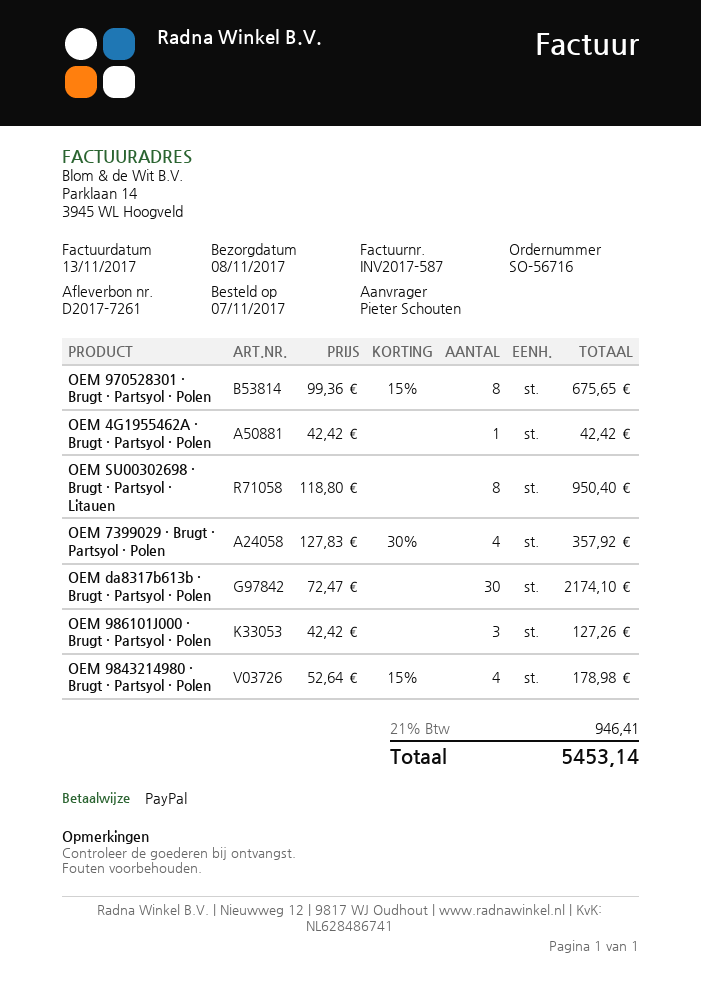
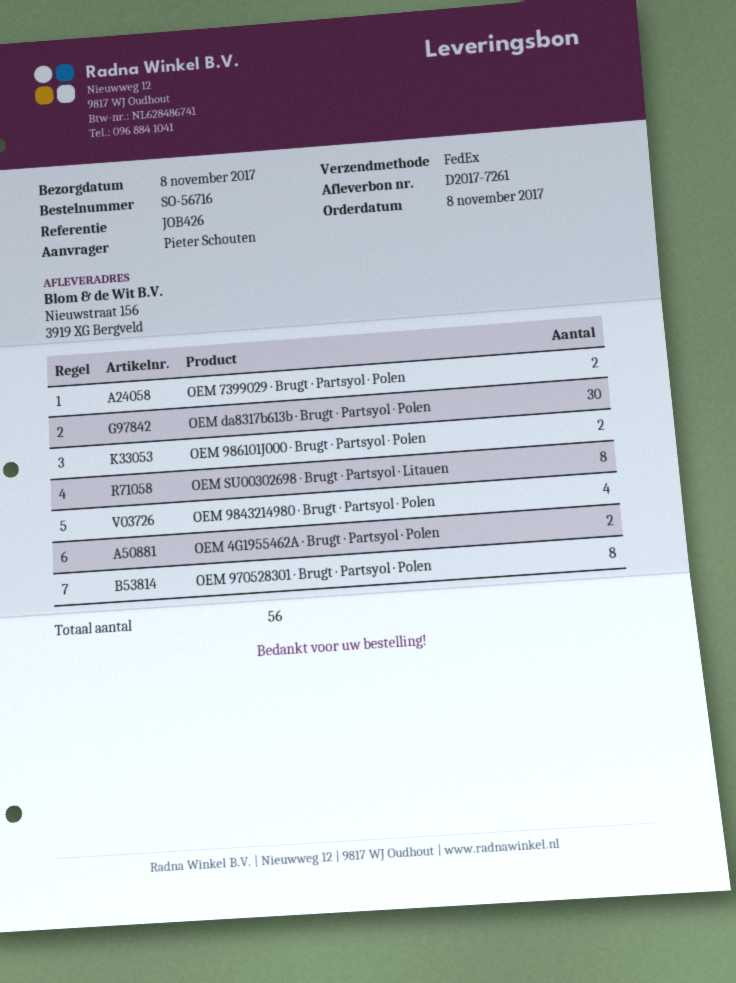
order date: 2017-11-07 -> 2017-11-08
OEM 4G1955462A · Brugt · Partsyol · Polen: 1 -> 2
OEM 7399029 · Brugt · Partsyol · Polen: 4 -> 2
OEM 986101J000 · Brugt · Partsyol · Polen: 3 -> 2

